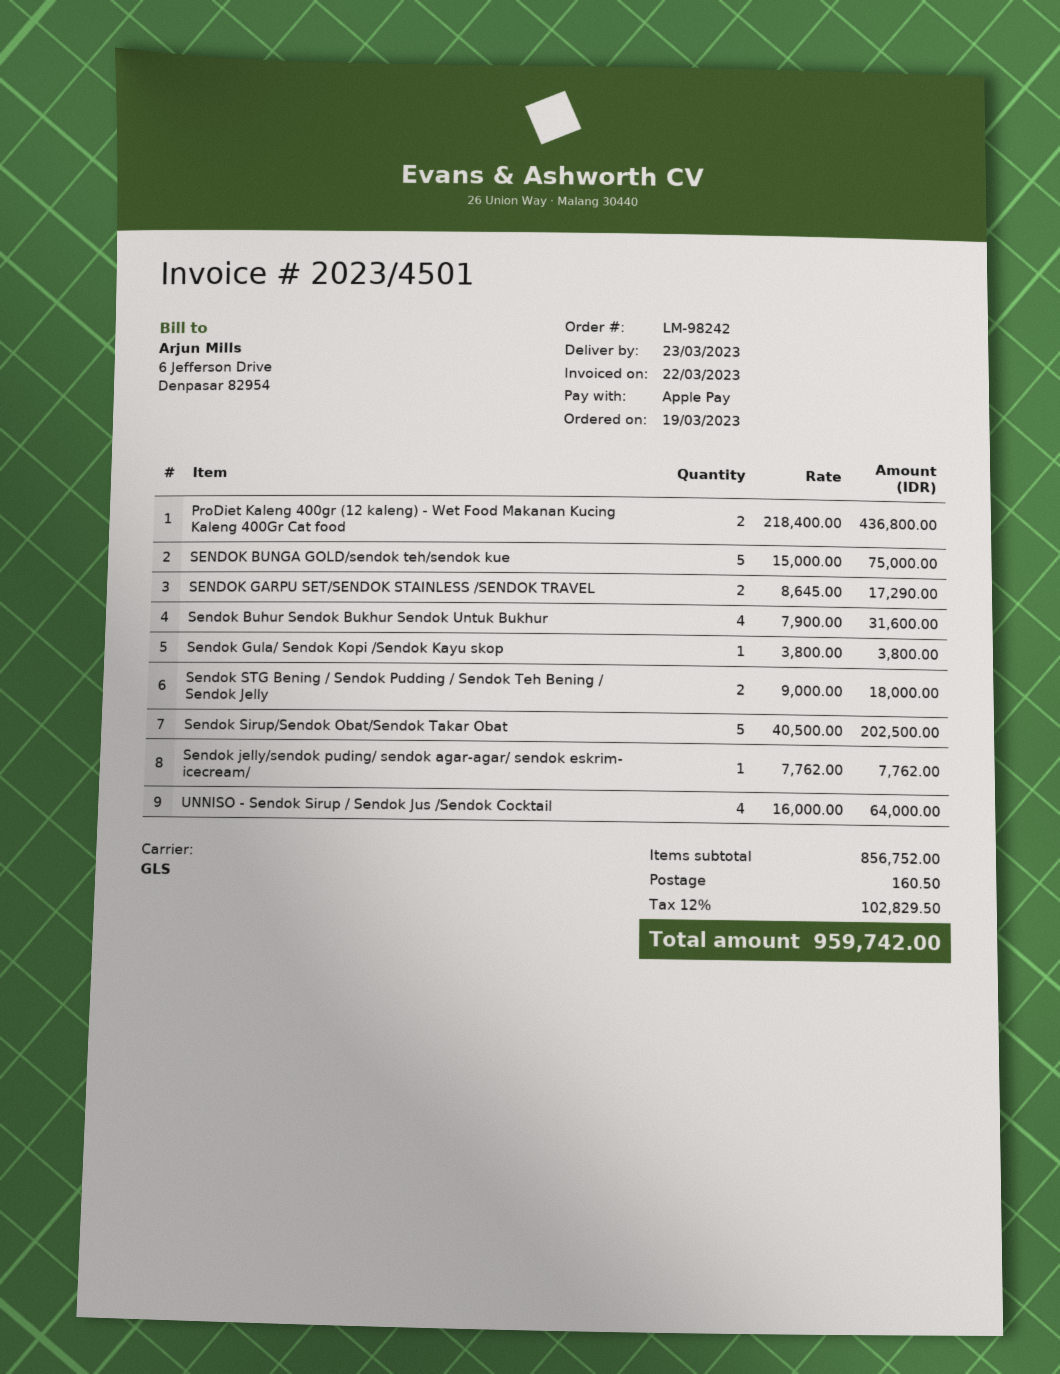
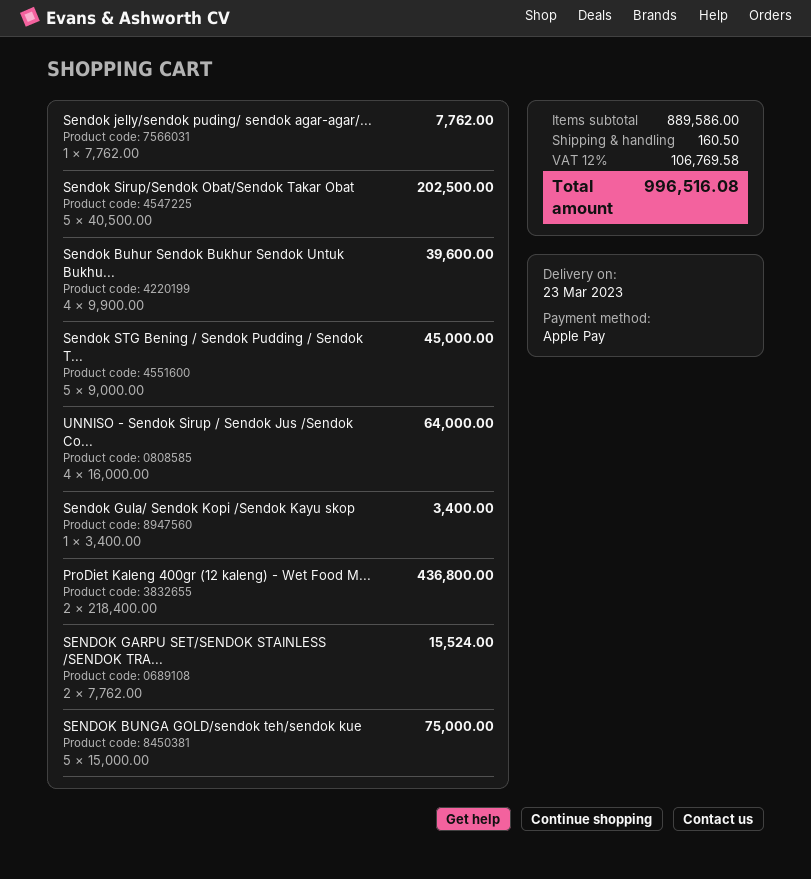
SENDOK GARPU SET/SENDOK STAINLESS /SENDOK TRAVEL: 2 x 8645.00 = 17290.00 -> 2 x 7762.00 = 15524.00
Sendok Buhur Sendok Bukhur Sendok Untuk Bukhur: 4 x 7900.00 = 31600.00 -> 4 x 9900.00 = 39600.00
Sendok Gula/ Sendok Kopi /Sendok Kayu skop: 1 x 3800.00 = 3800.00 -> 1 x 3400.00 = 3400.00
Sendok STG Bening / Sendok Pudding / Sendok Teh Bening / Sendok Jelly: 2 x 9000.00 = 18000.00 -> 5 x 9000.00 = 45000.00
subtotal: 856752.00 -> 889586.00
tax: 12% = 102829.50 -> 12% = 106769.58
total: 959742.00 -> 996516.08

